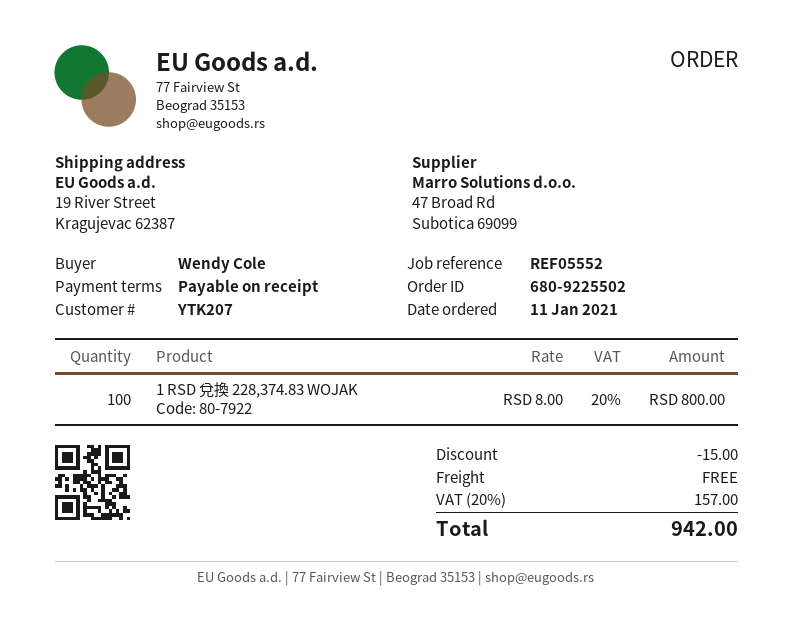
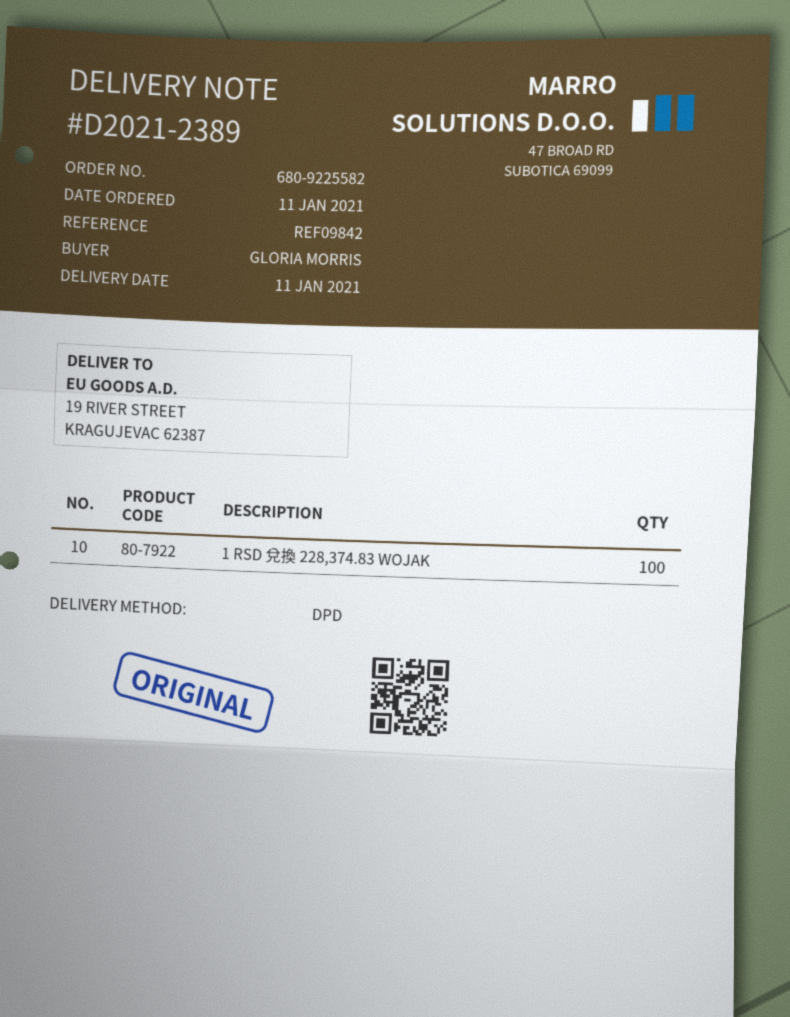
order number: 680-9225502 -> 680-9225582
reference: REF05552 -> REF09842
ordered by: Wendy Cole -> GLORIA MORRIS

